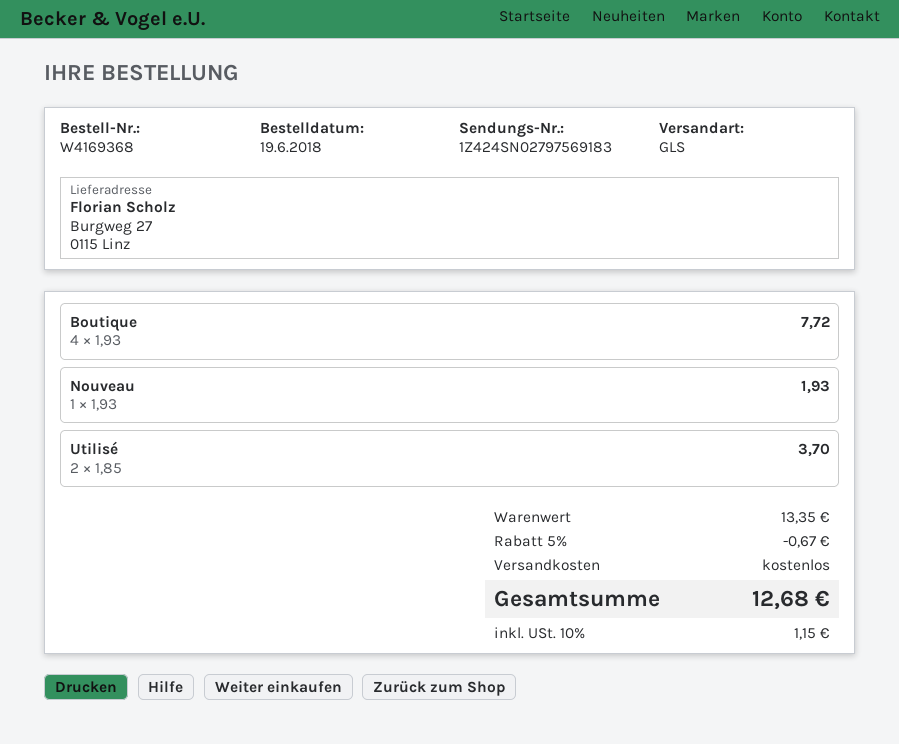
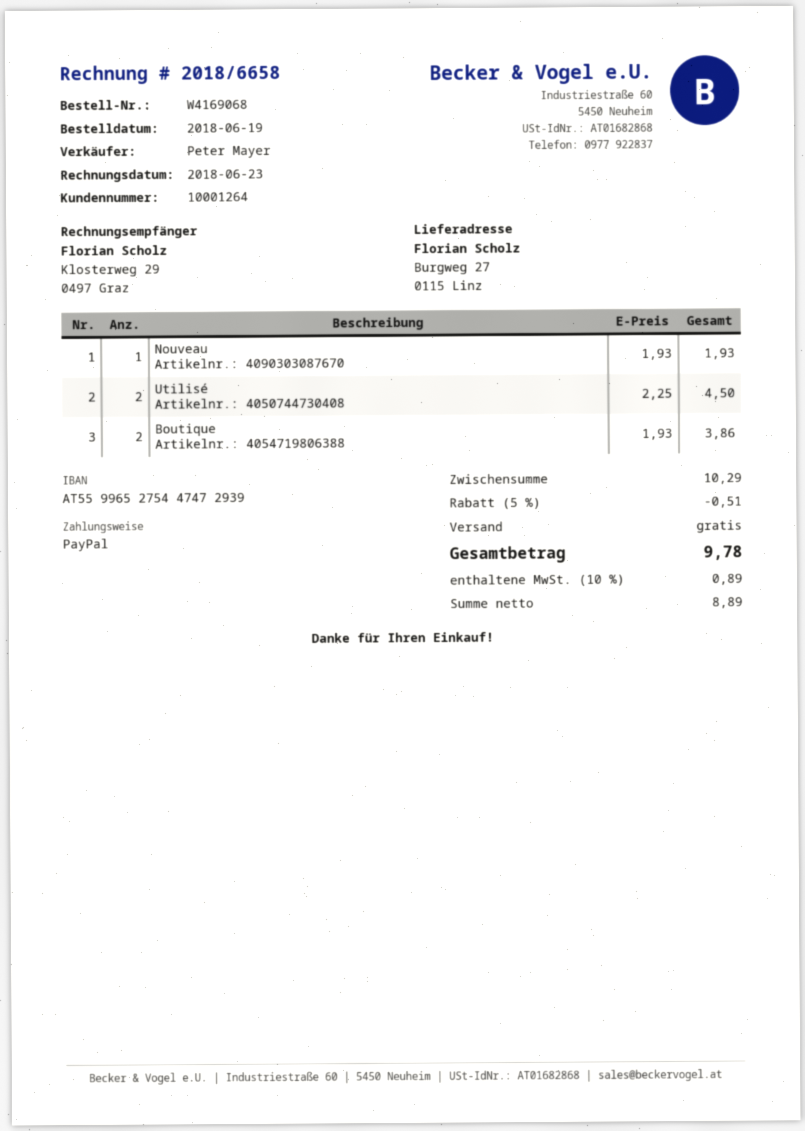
order number: W4169368 -> W4169068
Boutique: 4 x 1.93 = 7.72 -> 2 x 1.93 = 3.86
Utilisé: 2 x 1.85 = 3.70 -> 2 x 2.25 = 4.50
subtotal: 13.35 -> 10.29
discount: 5% = 0.67 -> 5% = 0.51
tax: 10% = 1.15 -> 10% = 0.89
total: 12.68 -> 9.78

